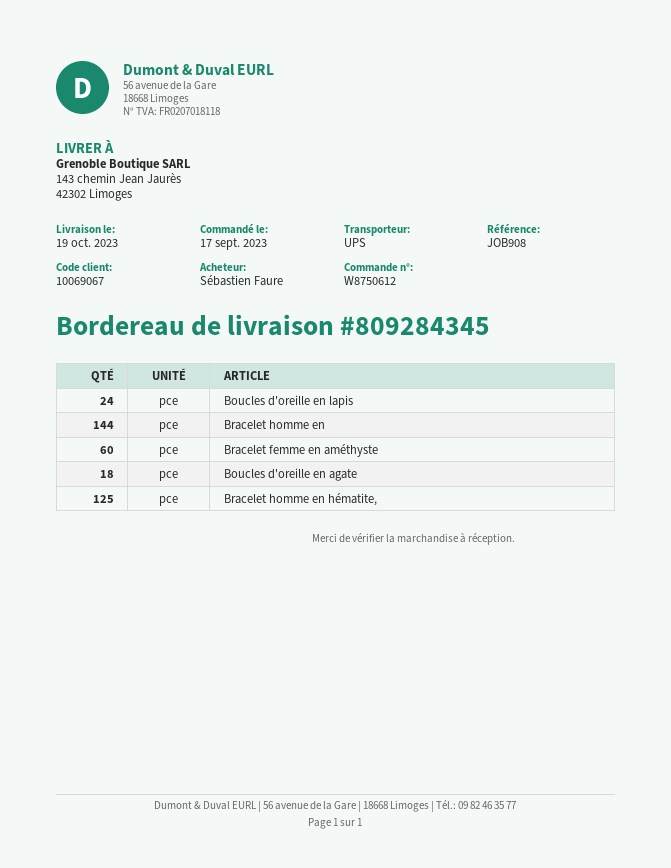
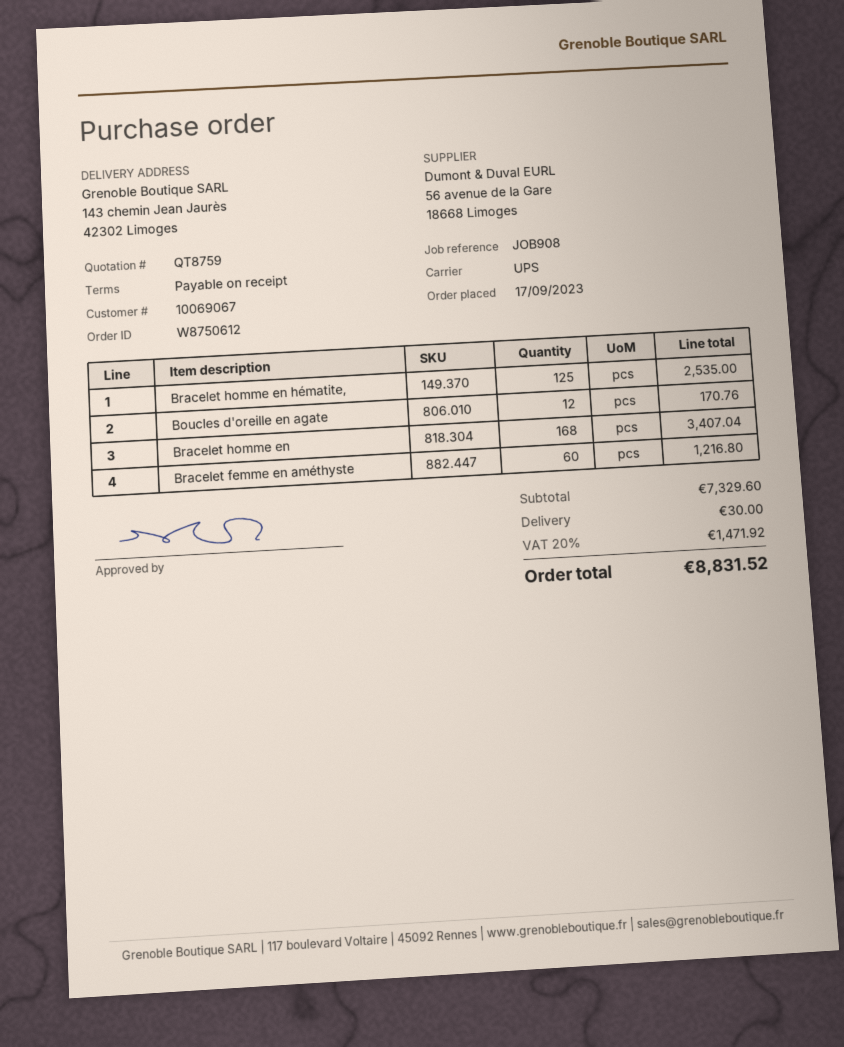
Boucles d'oreille en lapis: 24 -> none
Bracelet homme en: 144 -> 168
Boucles d'oreille en agate: 18 -> 12

